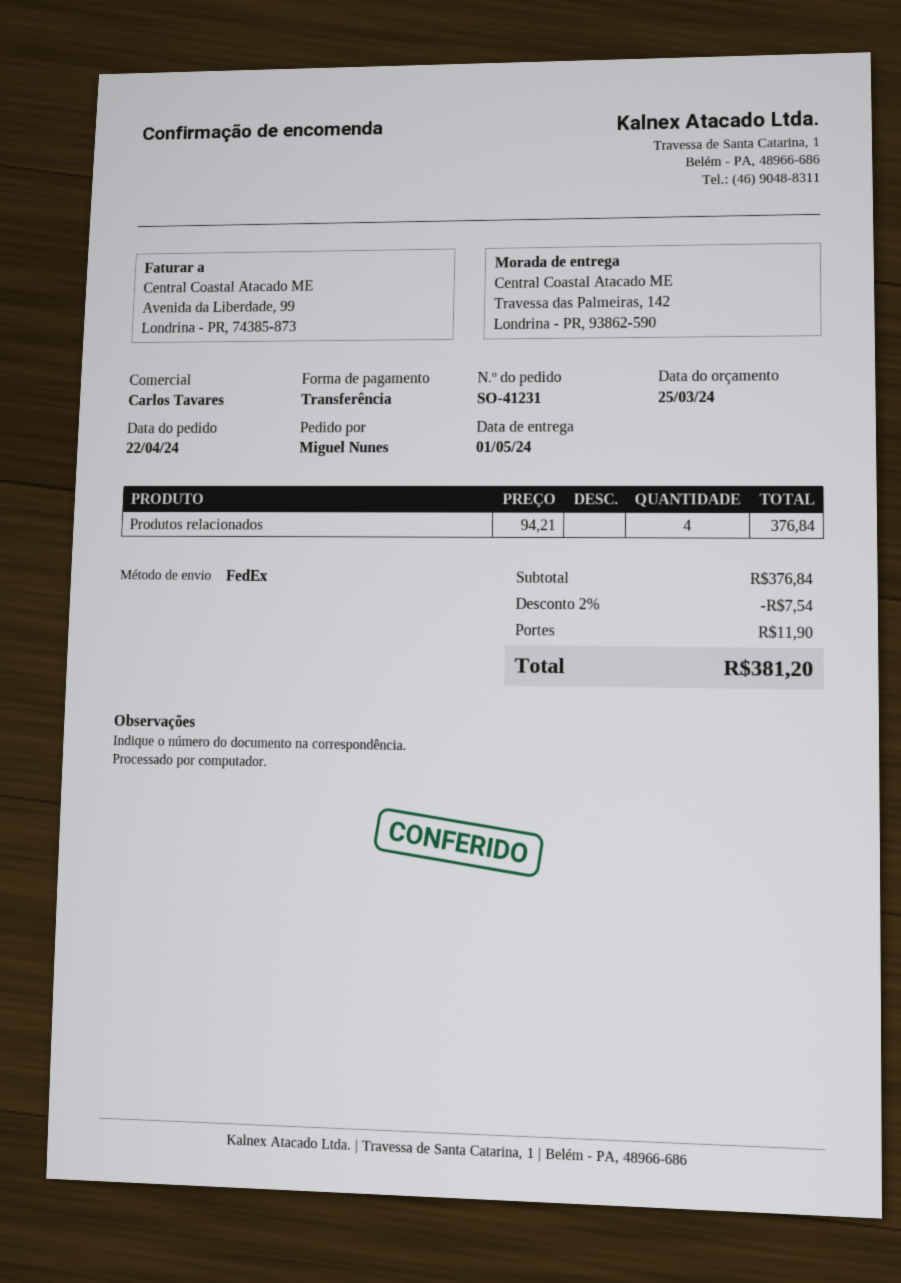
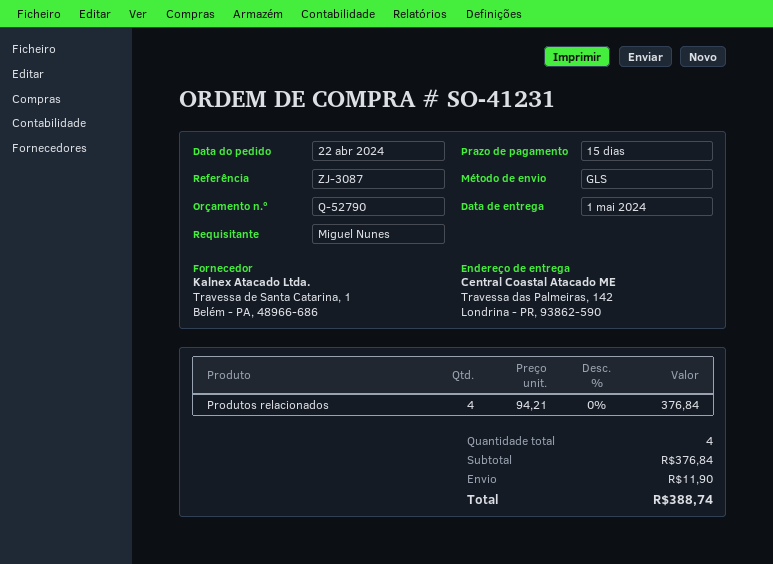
shipping method: FedEx -> GLS
discount: 2% = 7.54 -> none
total: 381.20 -> 388.74

